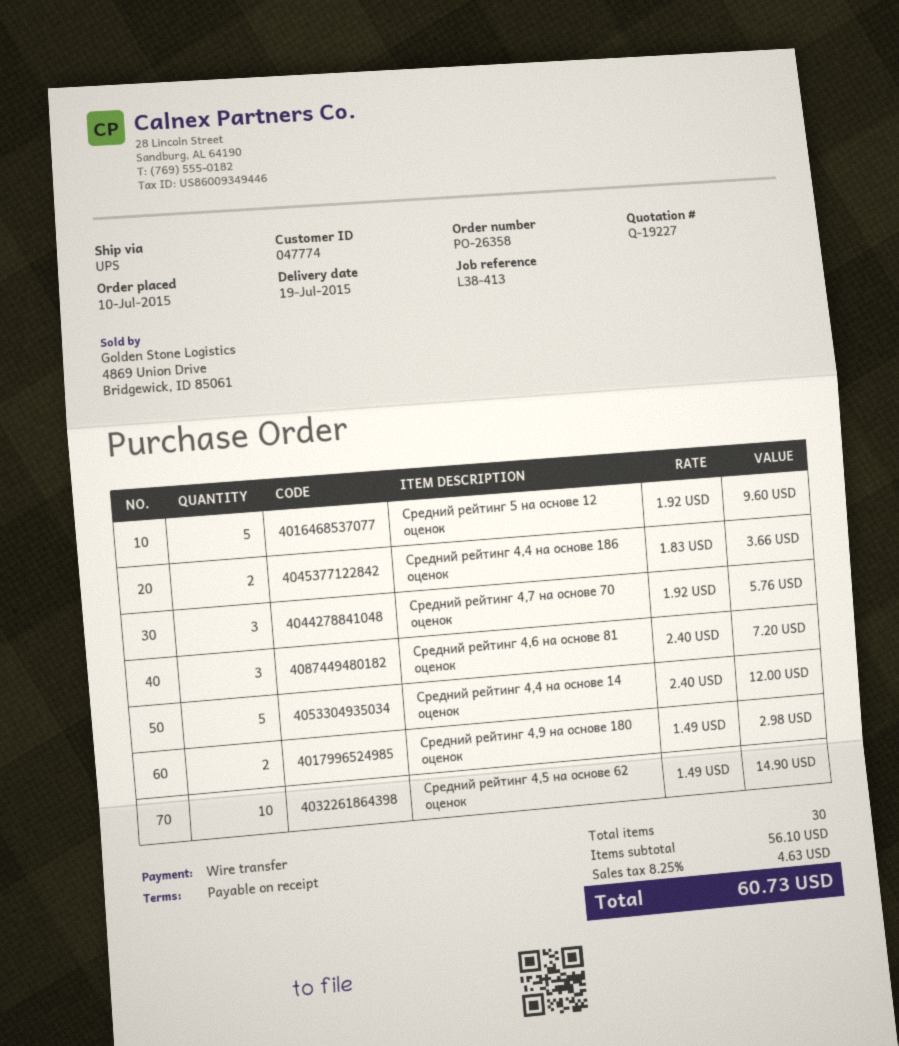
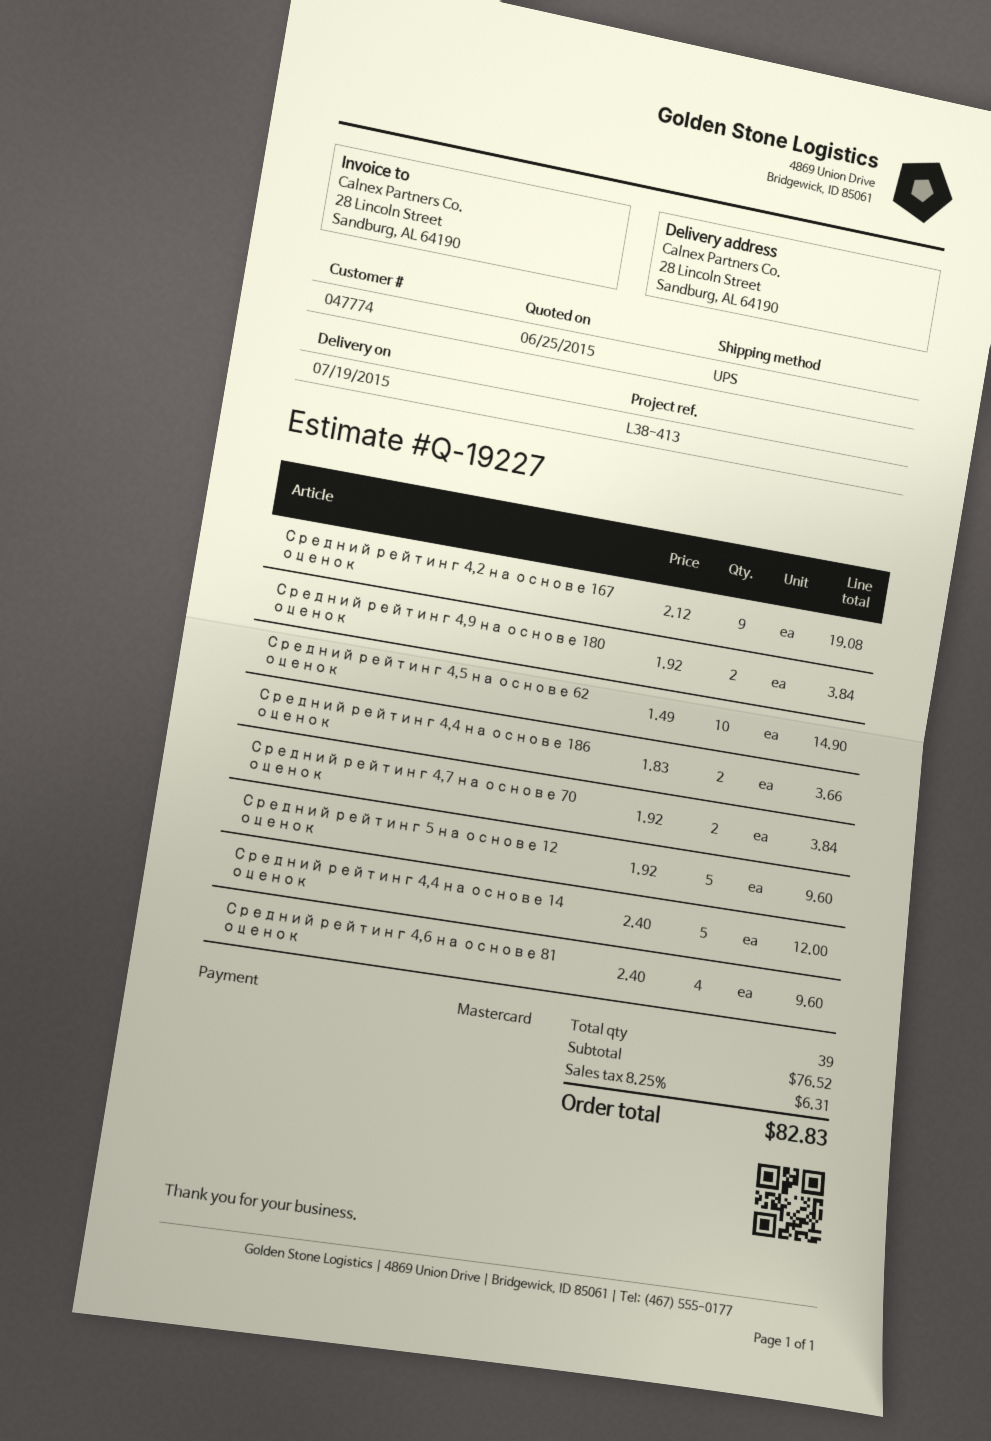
payment method: bank transfer -> Mastercard
Средний рейтинг 4,7 на основе 70 оценок: 3 x 1.92 = 5.76 -> 2 x 1.92 = 3.84
Средний рейтинг 4,6 на основе 81 оценок: 3 x 2.40 = 7.20 -> 4 x 2.40 = 9.60
Средний рейтинг 4,9 на основе 180 оценок: 2 x 1.49 = 2.98 -> 2 x 1.92 = 3.84
Средний рейтинг 4,2 на основе 167 оценок: none -> 9 x 2.12 = 19.08
total quantity: 30 -> 39
subtotal: 56.10 -> 76.52
tax: 8.25% = 4.63 -> 8.25% = 6.31
total: 60.73 -> 82.83

